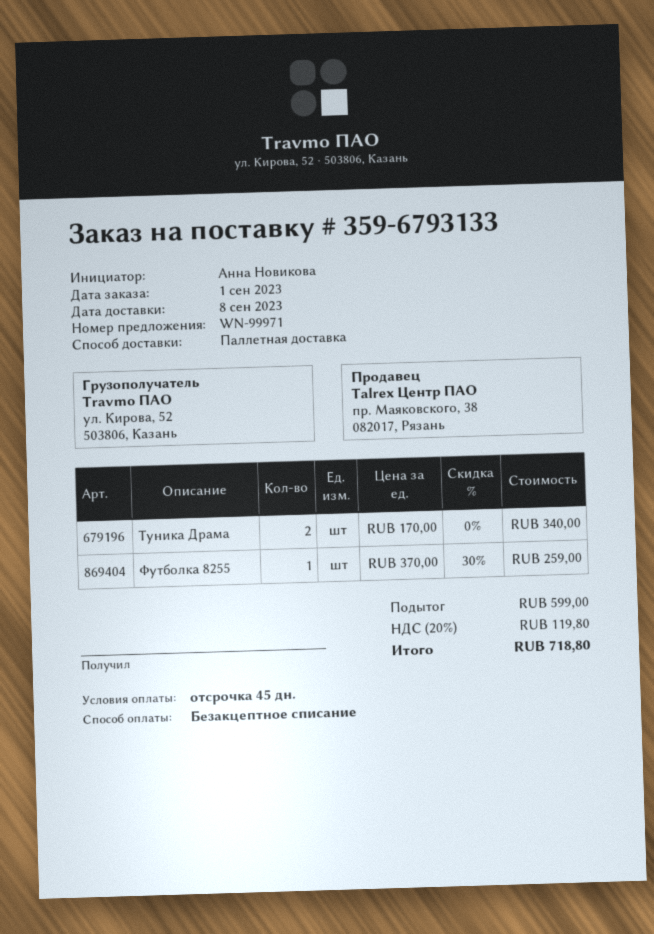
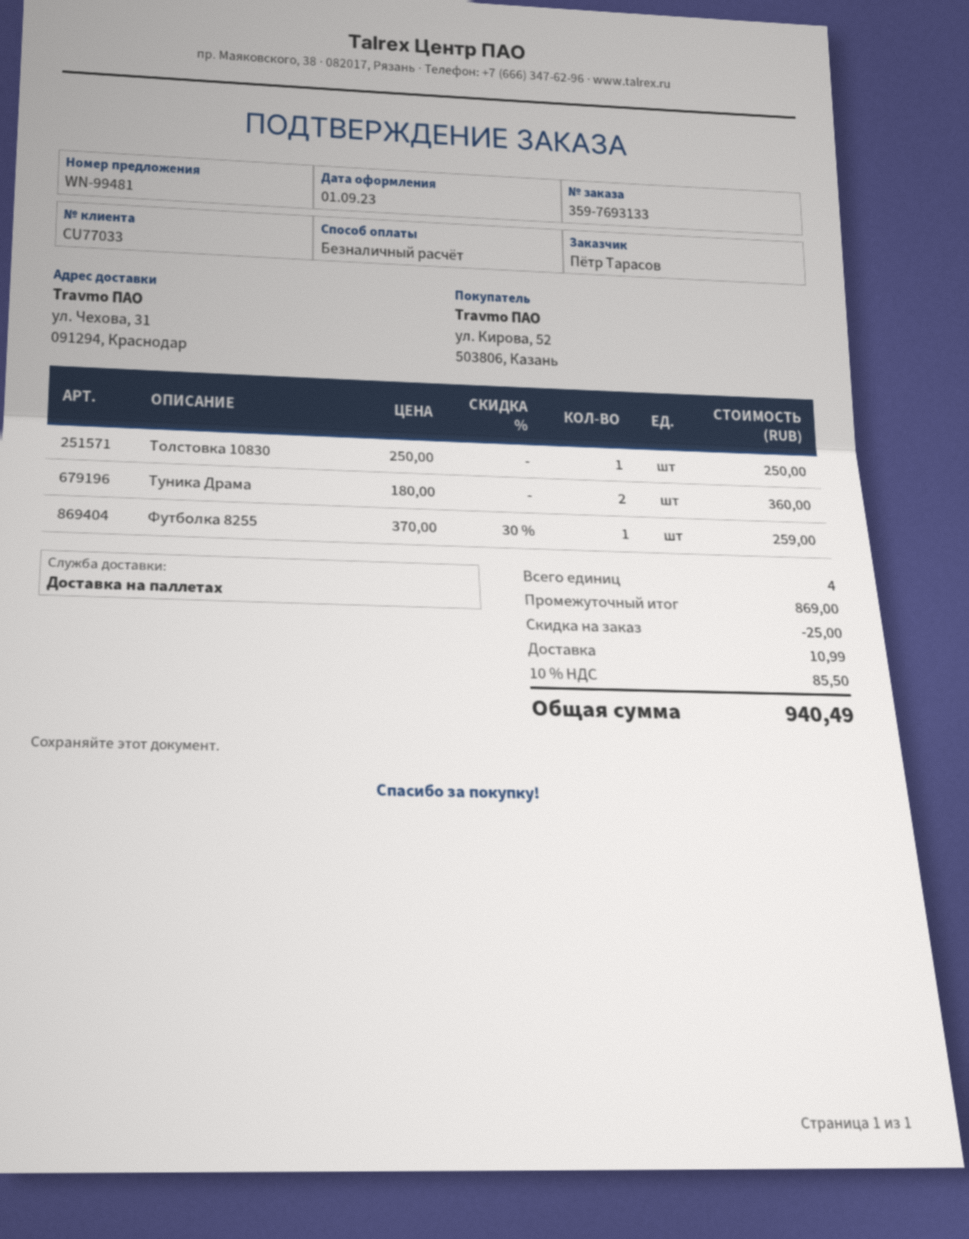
quote number: WN-99971 -> WN-99481
order number: 359-6793133 -> 359-7693133
ordered by: Анна Новикова -> Пётр Тарасов
payment method: direct debit -> bank transfer
ship to: ул. Кирова, 52, 503806, Казань -> ул. Чехова, 31, 091294, Краснодар
Туника Драма: 2 x 170.00 = 340.00 -> 2 x 180.00 = 360.00
Толстовка 10830: none -> 1 x 250.00 = 250.00
subtotal: 599.00 -> 869.00
discount: none -> 25.00
shipping: none -> 10.99
tax: 20% = 119.80 -> 10% = 85.50
total: 718.80 -> 940.49

